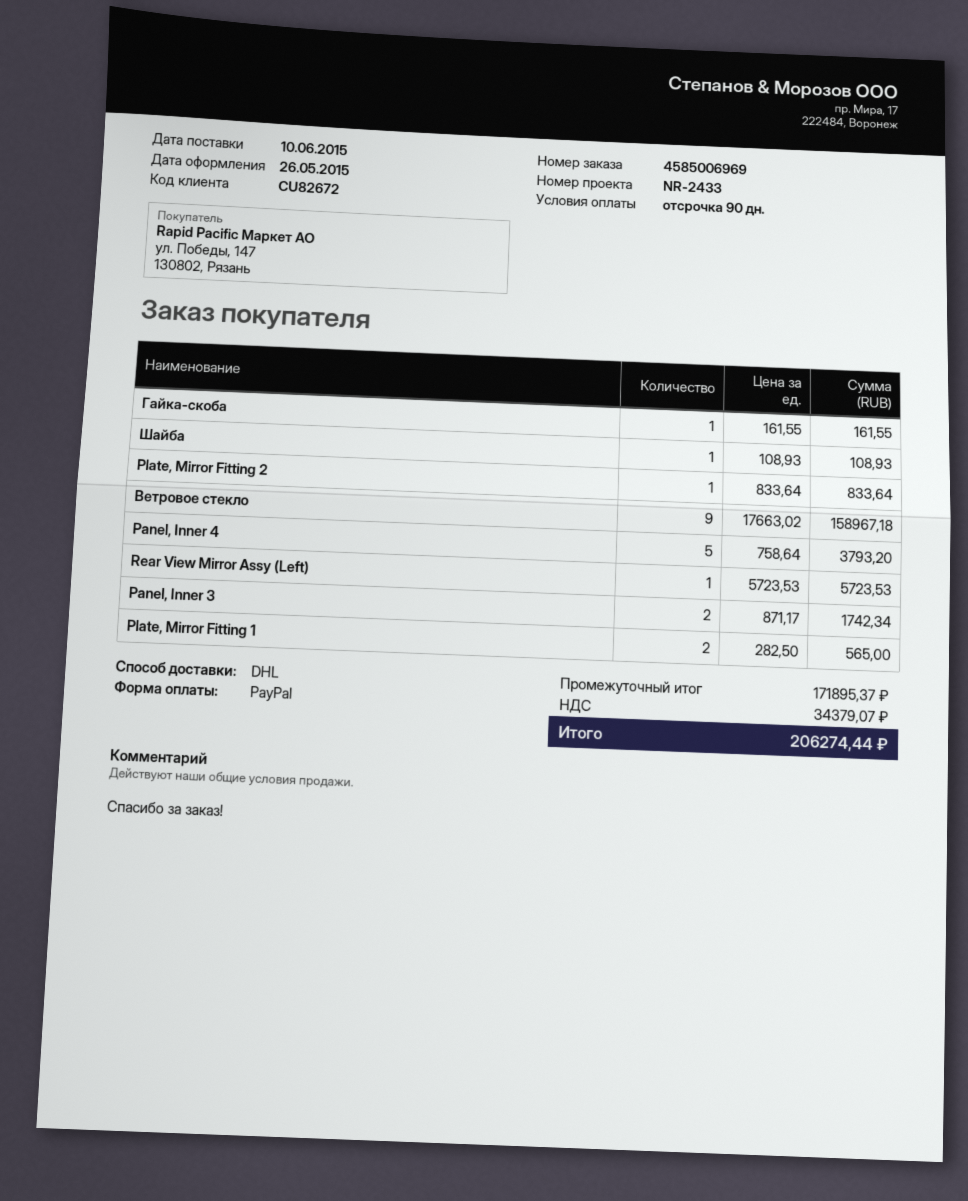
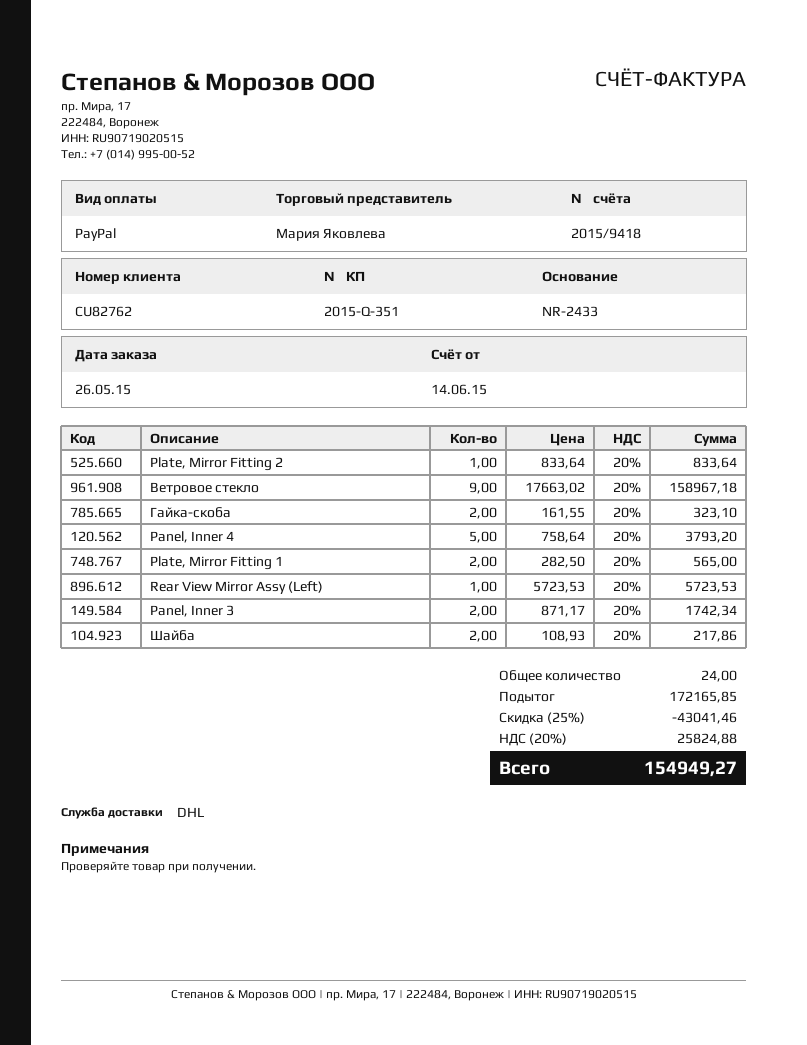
customer number: CU82672 -> CU82762
Гайка-скоба: 1 x 161.55 = 161.55 -> 2 x 161.55 = 323.10
Шайба: 1 x 108.93 = 108.93 -> 2 x 108.93 = 217.86
subtotal: 171895.37 -> 172165.85
discount: none -> 25% = 43041.46
tax: 34379.07 -> 25824.88
total: 206274.44 -> 154949.27

